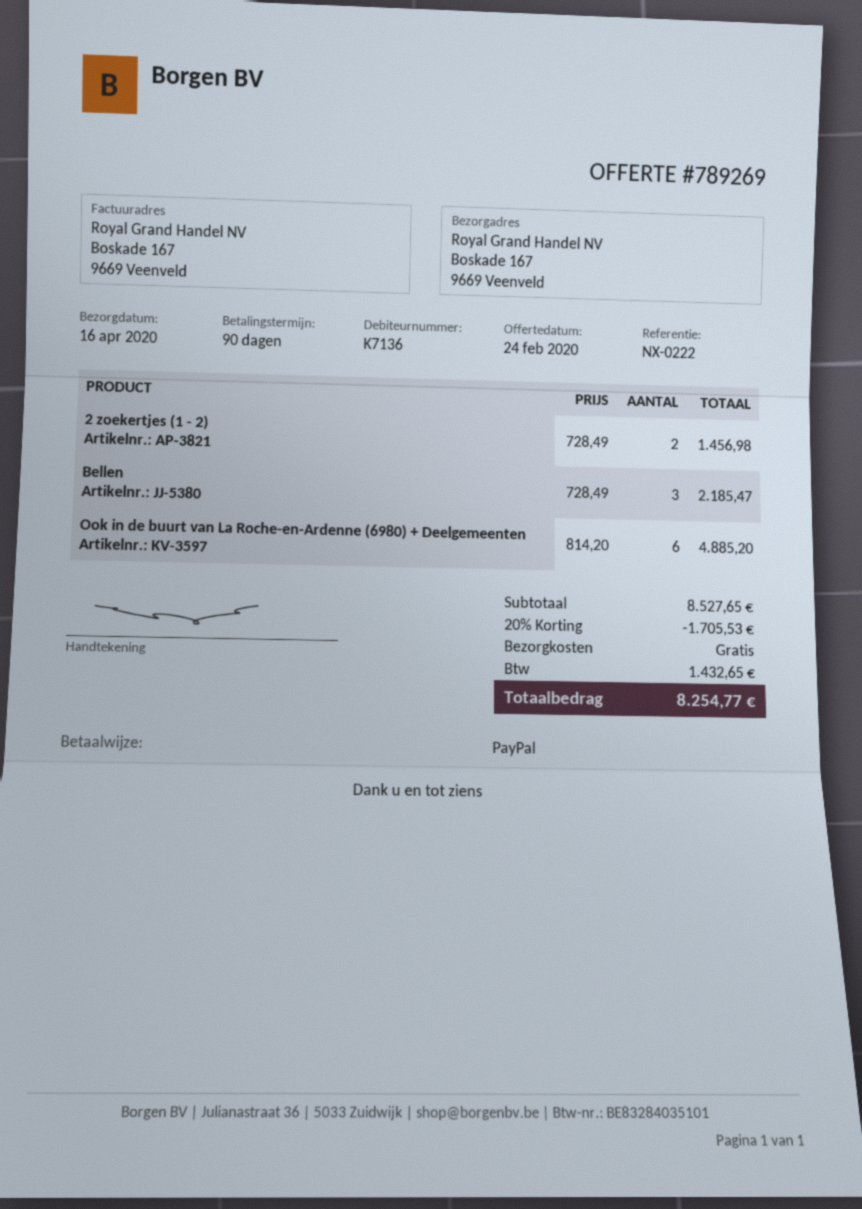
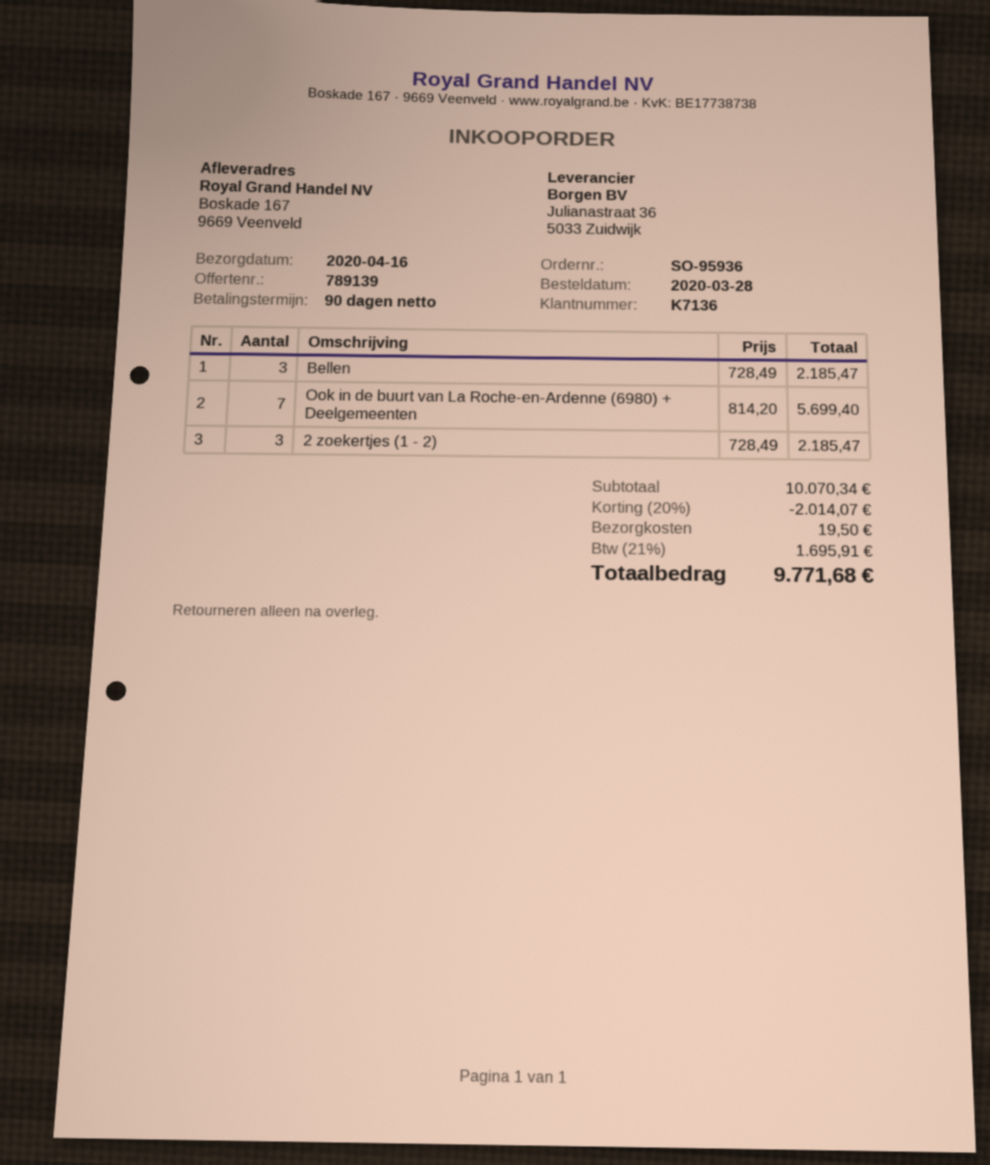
quote number: 789269 -> 789139
2 zoekertjes (1 - 2): 2 x 728.49 = 1456.98 -> 3 x 728.49 = 2185.47
Ook in de buurt van La Roche-en-Ardenne (6980) + Deelgemeenten: 6 x 814.20 = 4885.20 -> 7 x 814.20 = 5699.40
subtotal: 8527.65 -> 10070.34
discount: 20% = 1705.53 -> 20% = 2014.07
shipping: 0.00 -> 19.50
tax: 1432.65 -> 1695.91
total: 8254.77 -> 9771.68

